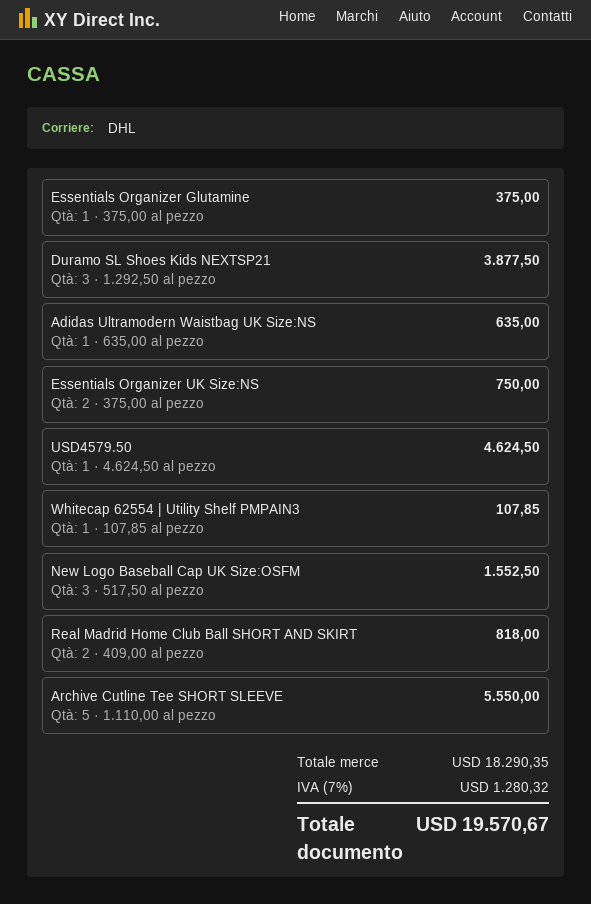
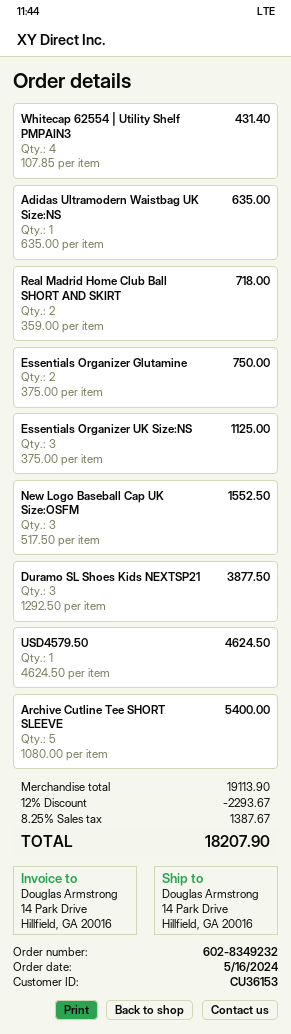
Essentials Organizer Glutamine: 1 x 375.00 = 375.00 -> 2 x 375.00 = 750.00
Essentials Organizer UK Size:NS: 2 x 375.00 = 750.00 -> 3 x 375.00 = 1125.00
Whitecap 62554 | Utility Shelf PMPAIN3: 1 x 107.85 = 107.85 -> 4 x 107.85 = 431.40
Real Madrid Home Club Ball SHORT AND SKIRT: 2 x 409.00 = 818.00 -> 2 x 359.00 = 718.00
Archive Cutline Tee SHORT SLEEVE: 5 x 1110.00 = 5550.00 -> 5 x 1080.00 = 5400.00
subtotal: 18290.35 -> 19113.90
discount: none -> 12% = 2293.67
tax: 7% = 1280.32 -> 8.25% = 1387.67
total: 19570.67 -> 18207.90

